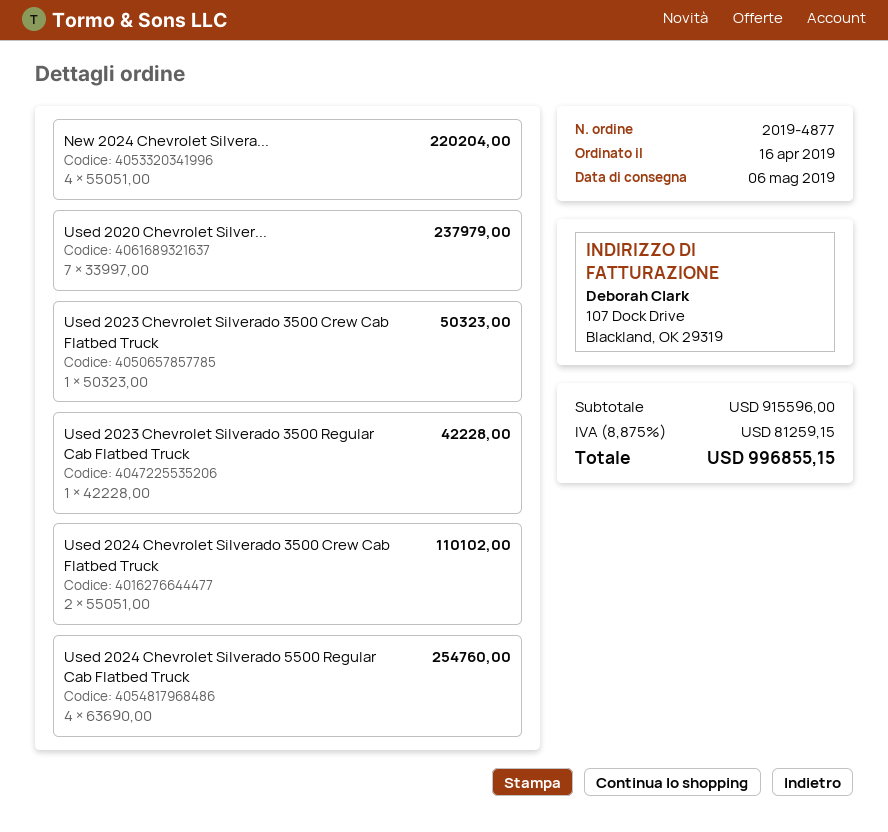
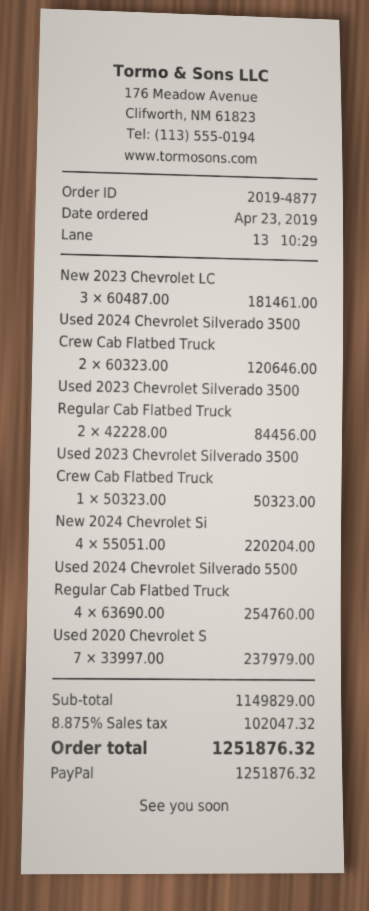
order date: 2019-04-16 -> 2019-04-23
Used 2023 Chevrolet Silverado 3500 Regular Cab Flatbed Truck: 1 x 42228.00 = 42228.00 -> 2 x 42228.00 = 84456.00
Used 2024 Chevrolet Silverado 3500 Crew Cab Flatbed Truck: 2 x 55051.00 = 110102.00 -> 2 x 60323.00 = 120646.00
New 2023 Chevrolet LC: none -> 3 x 60487.00 = 181461.00
subtotal: 915596.00 -> 1149829.00
tax: 8.875% = 81259.15 -> 8.875% = 102047.32
total: 996855.15 -> 1251876.32

